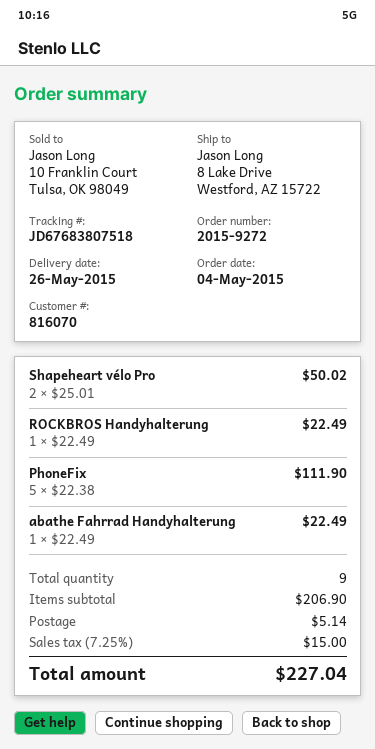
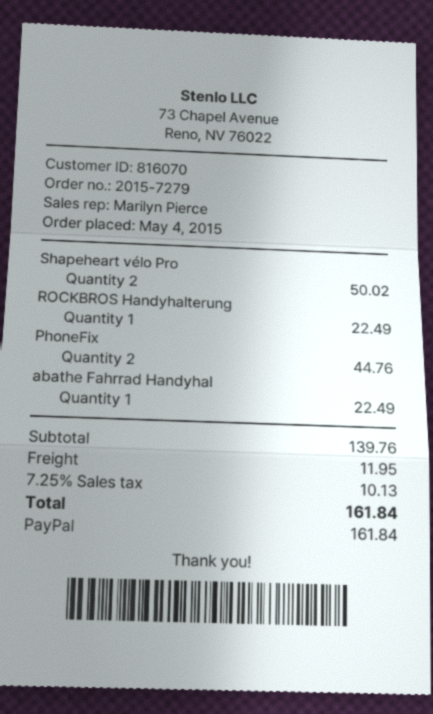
order number: 2015-9272 -> 2015-7279
PhoneFix: 5 for 111.90 -> 2 for 44.76
subtotal: 206.90 -> 139.76
shipping: 5.14 -> 11.95
tax: 7.25% = 15.00 -> 7.25% = 10.13
total: 227.04 -> 161.84

